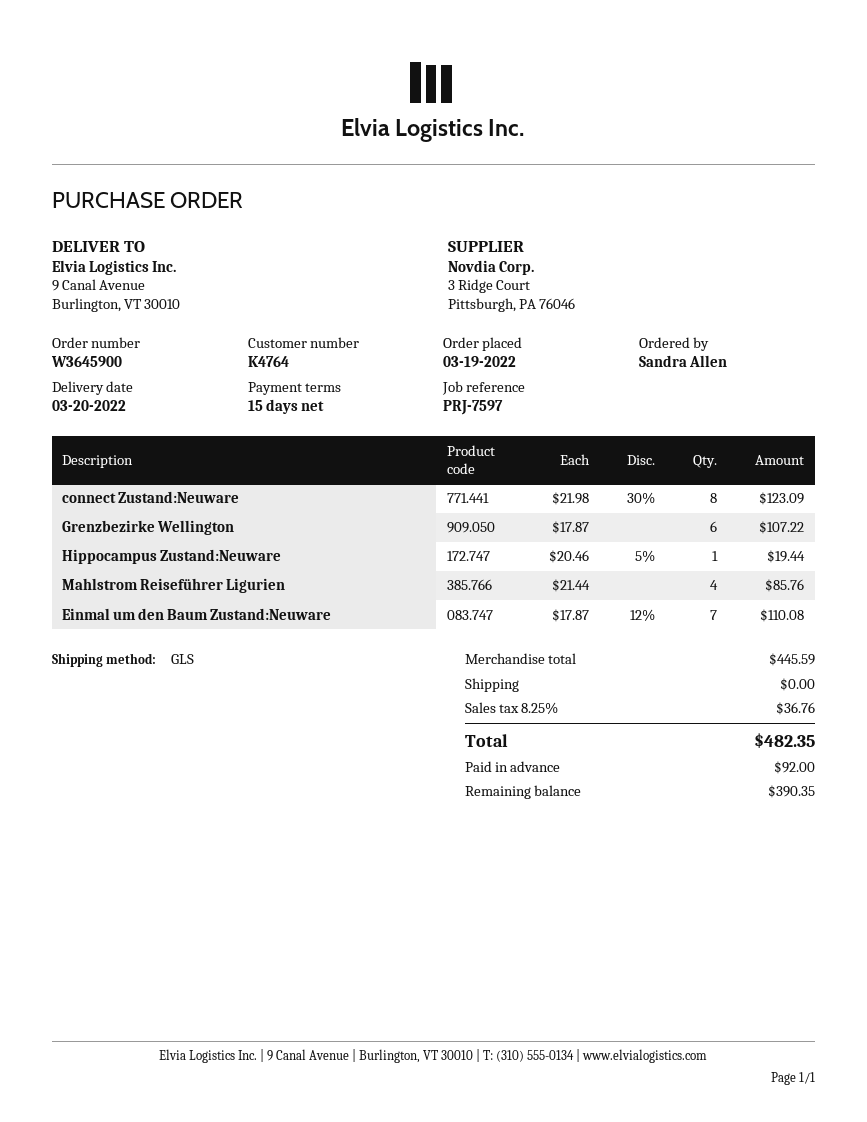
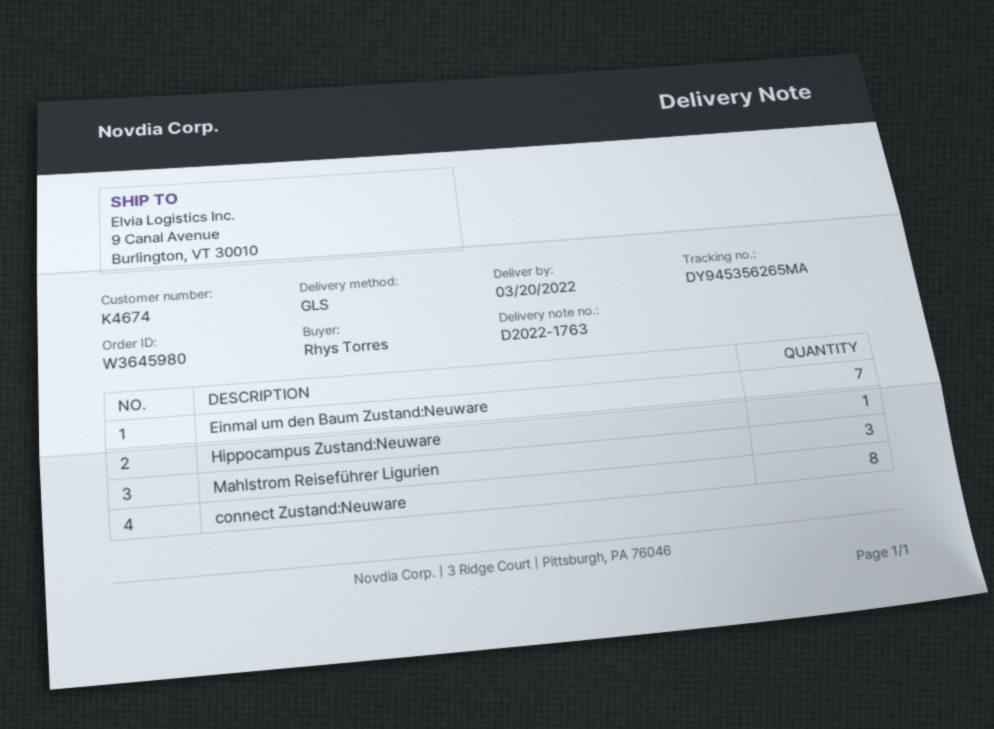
order number: W3645900 -> W3645980
customer number: K4764 -> K4674
ordered by: Sandra Allen -> Rhys Torres
Grenzbezirke Wellington: 6 -> none
Mahlstrom Reiseführer Ligurien: 4 -> 3

